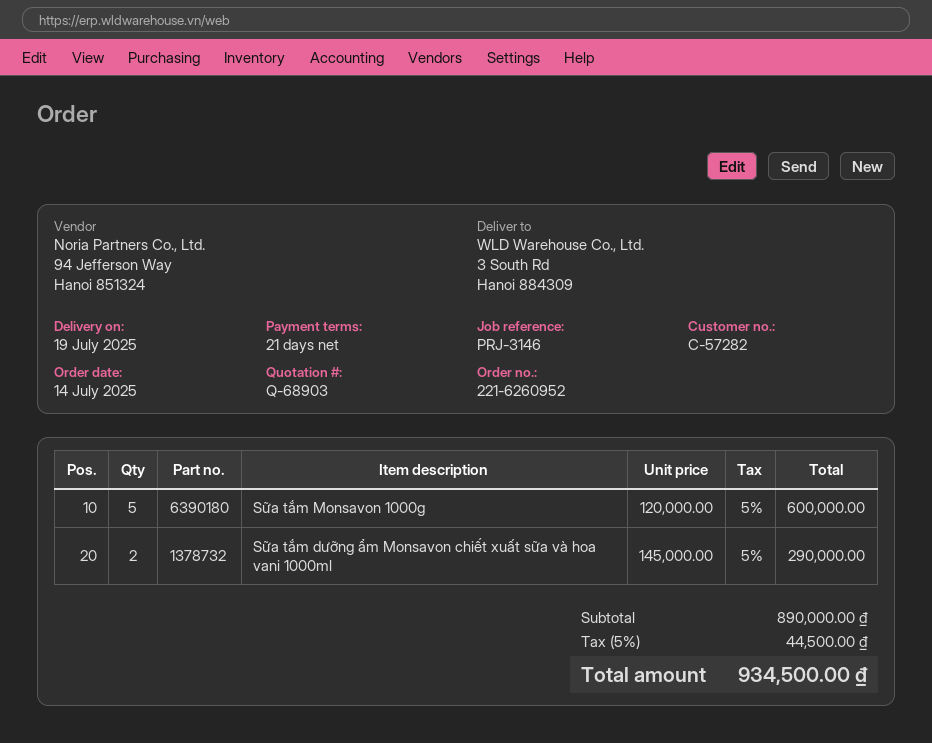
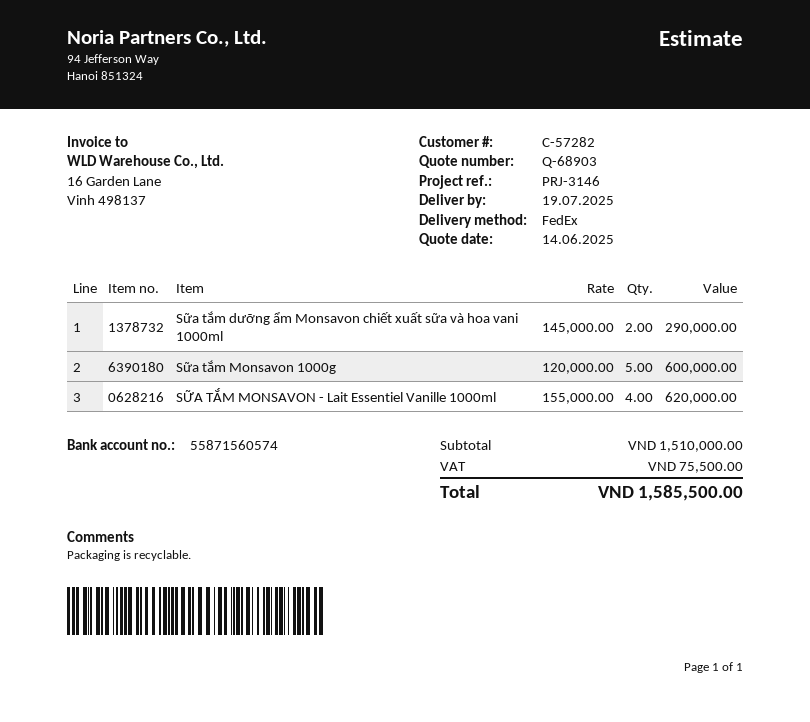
SỮA TẮM MONSAVON - Lait Essentiel Vanille 1000ml: none -> 4 x 155000.00 = 620000.00
subtotal: 890000.00 -> 1510000.00
tax: 44500.00 -> 75500.00
total: 934500.00 -> 1585500.00

